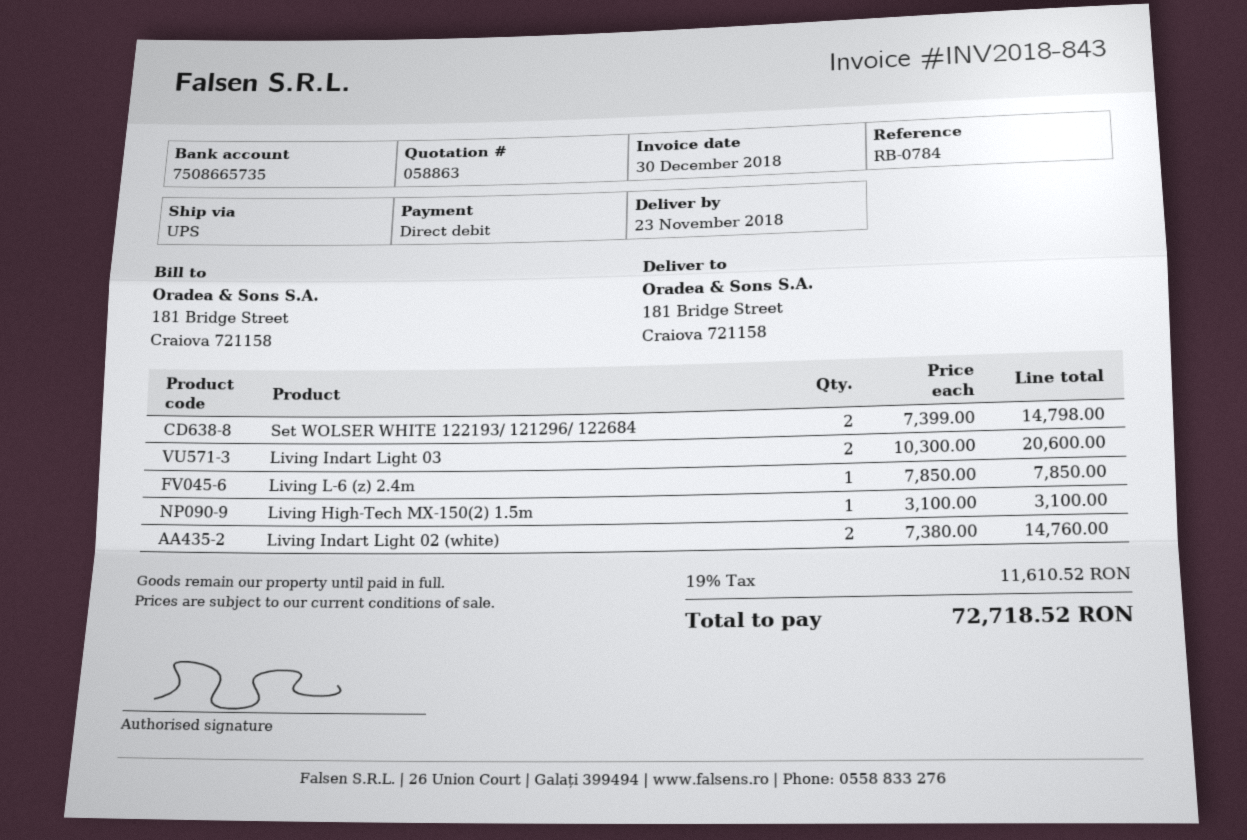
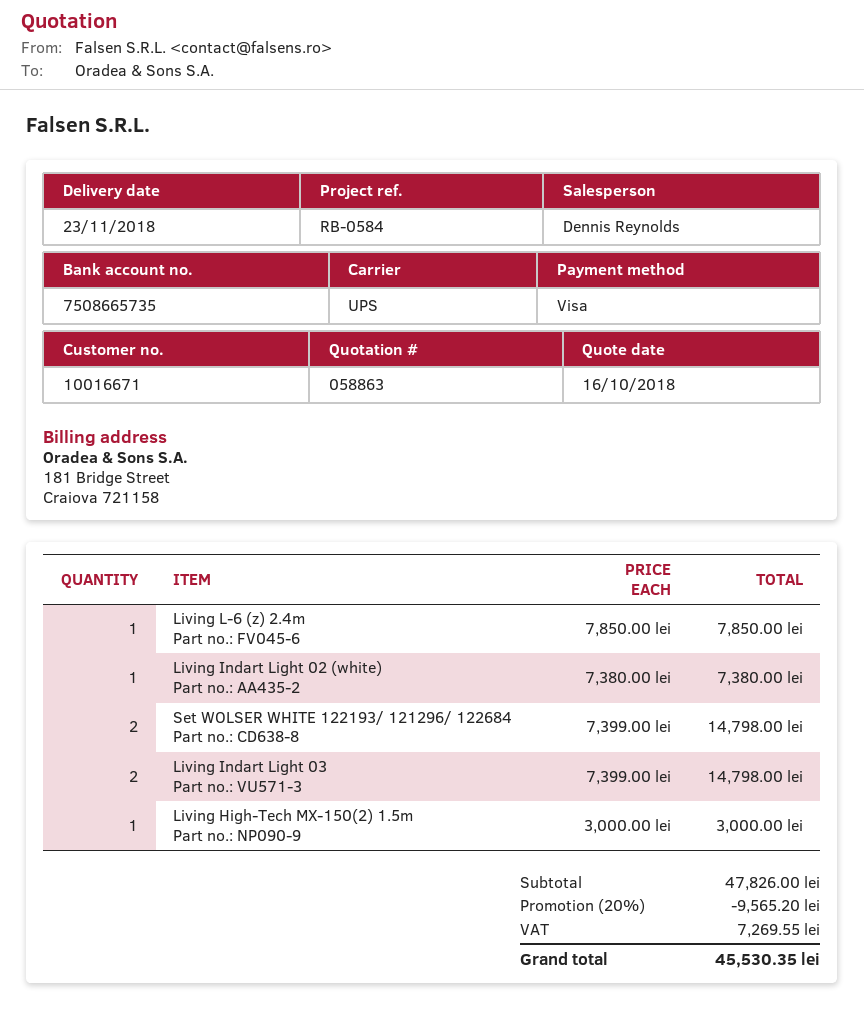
reference: RB-0784 -> RB-0584
payment method: direct debit -> Visa
Living Indart Light 03: 2 x 10300.00 = 20600.00 -> 2 x 7399.00 = 14798.00
Living High-Tech МХ-150(2) 1.5m: 1 x 3100.00 = 3100.00 -> 1 x 3000.00 = 3000.00
Living Indart Light 02 (white): 2 x 7380.00 = 14760.00 -> 1 x 7380.00 = 7380.00
discount: none -> 20% = 9565.20
tax: 11610.52 -> 7269.55
total: 72718.52 -> 45530.35

